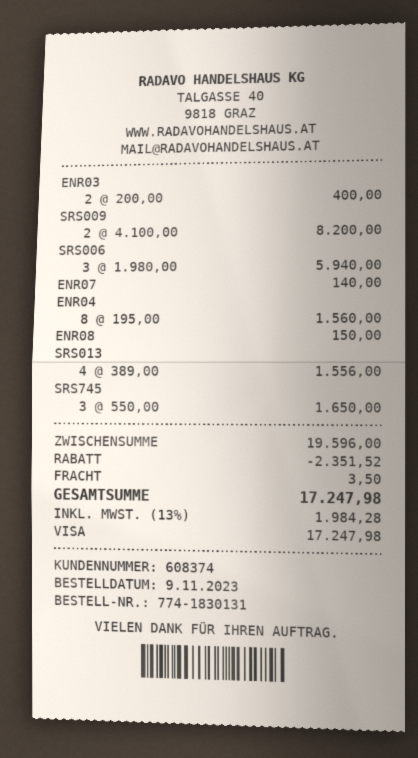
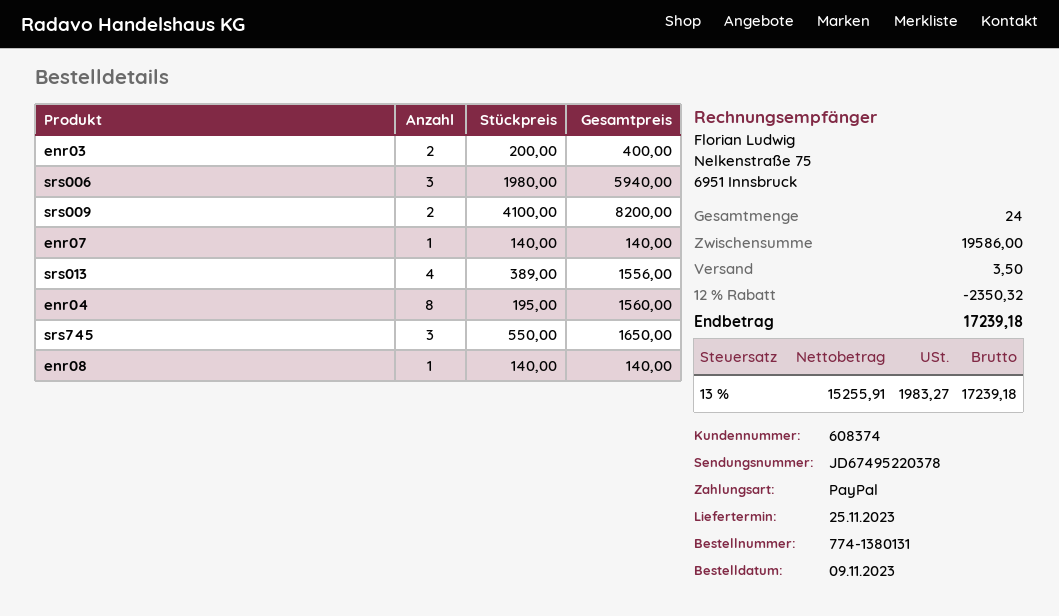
order number: 774-1830131 -> 774-1380131
payment method: Visa -> PayPal
ENR08: 1 x 150.00 = 150.00 -> 1 x 140.00 = 140.00
subtotal: 19596.00 -> 19586.00
discount: 2351.52 -> 2350.32
tax: 13% = 1984.28 -> 13% = 1983.27
total: 17247.98 -> 17239.18

